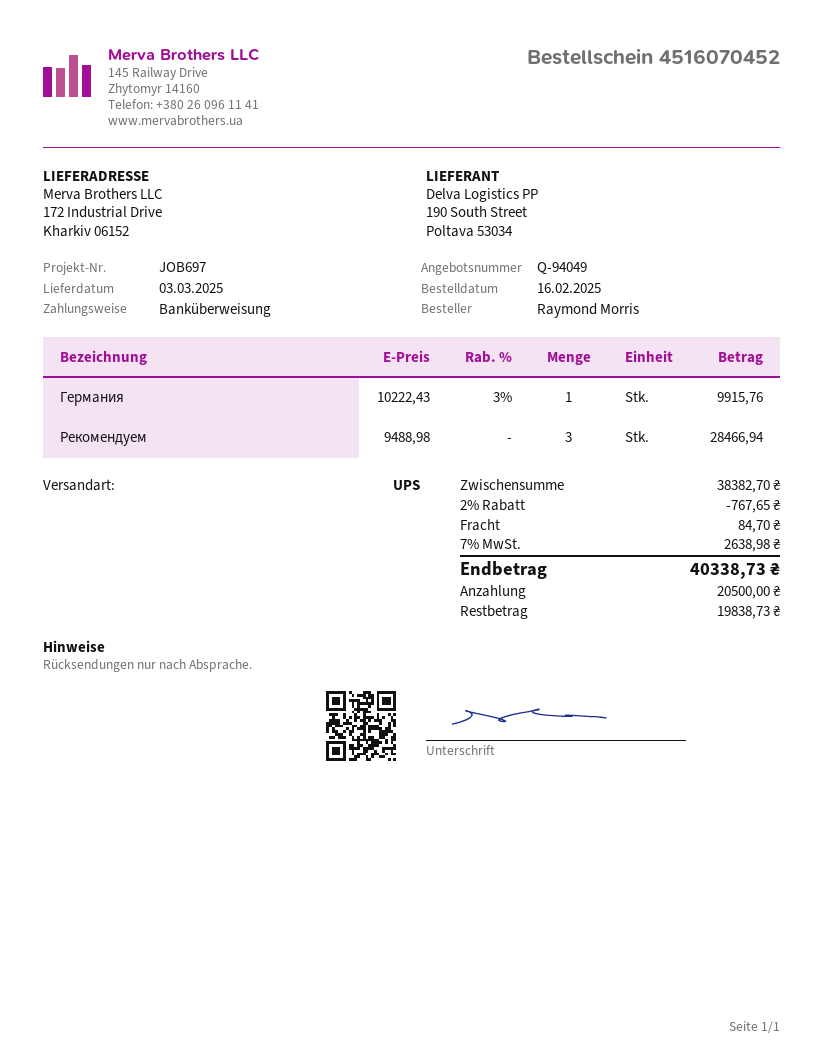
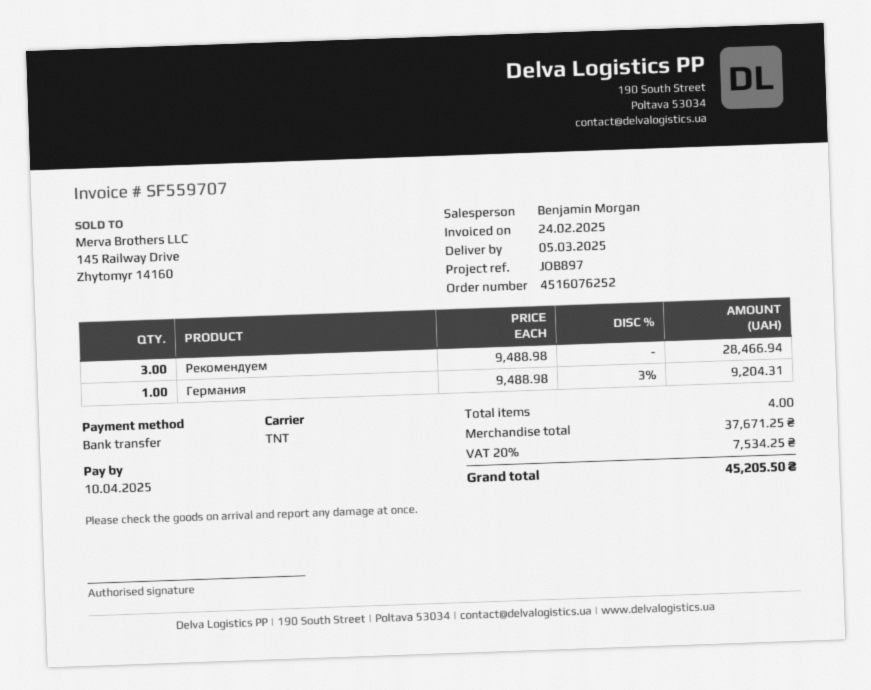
order number: 4516070452 -> 4516076252
delivery date: 2025-03-03 -> 2025-03-05
reference: JOB697 -> JOB897
shipping method: UPS -> TNT
Германия: 1 x 10222.43 - 3% = 9915.76 -> 1 x 9488.98 - 3% = 9204.31
subtotal: 38382.70 -> 37671.25
discount: 2% = 767.65 -> none
shipping: 84.70 -> none
tax: 7% = 2638.98 -> 20% = 7534.25
total: 40338.73 -> 45205.50

